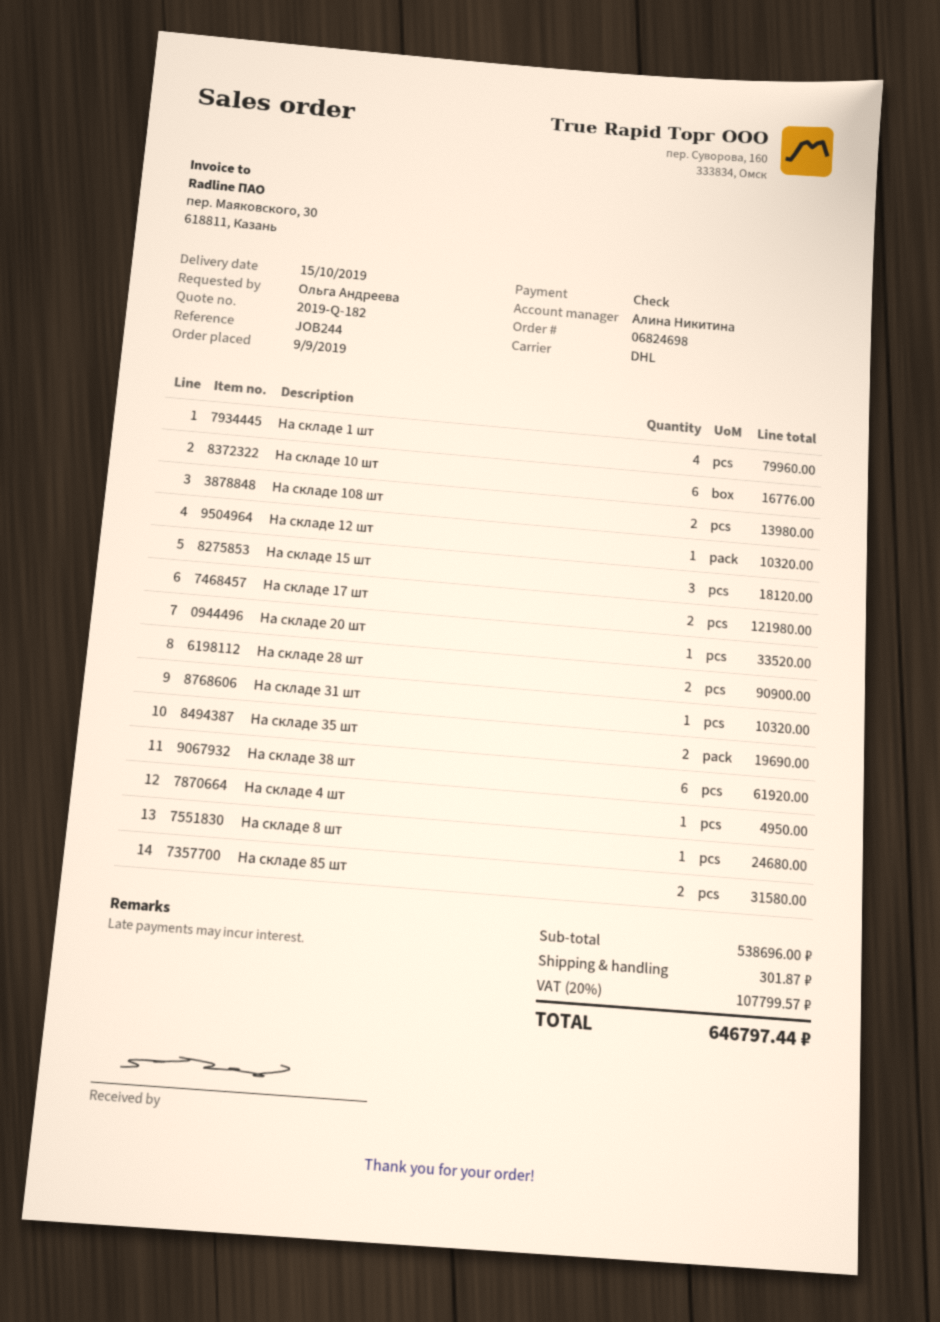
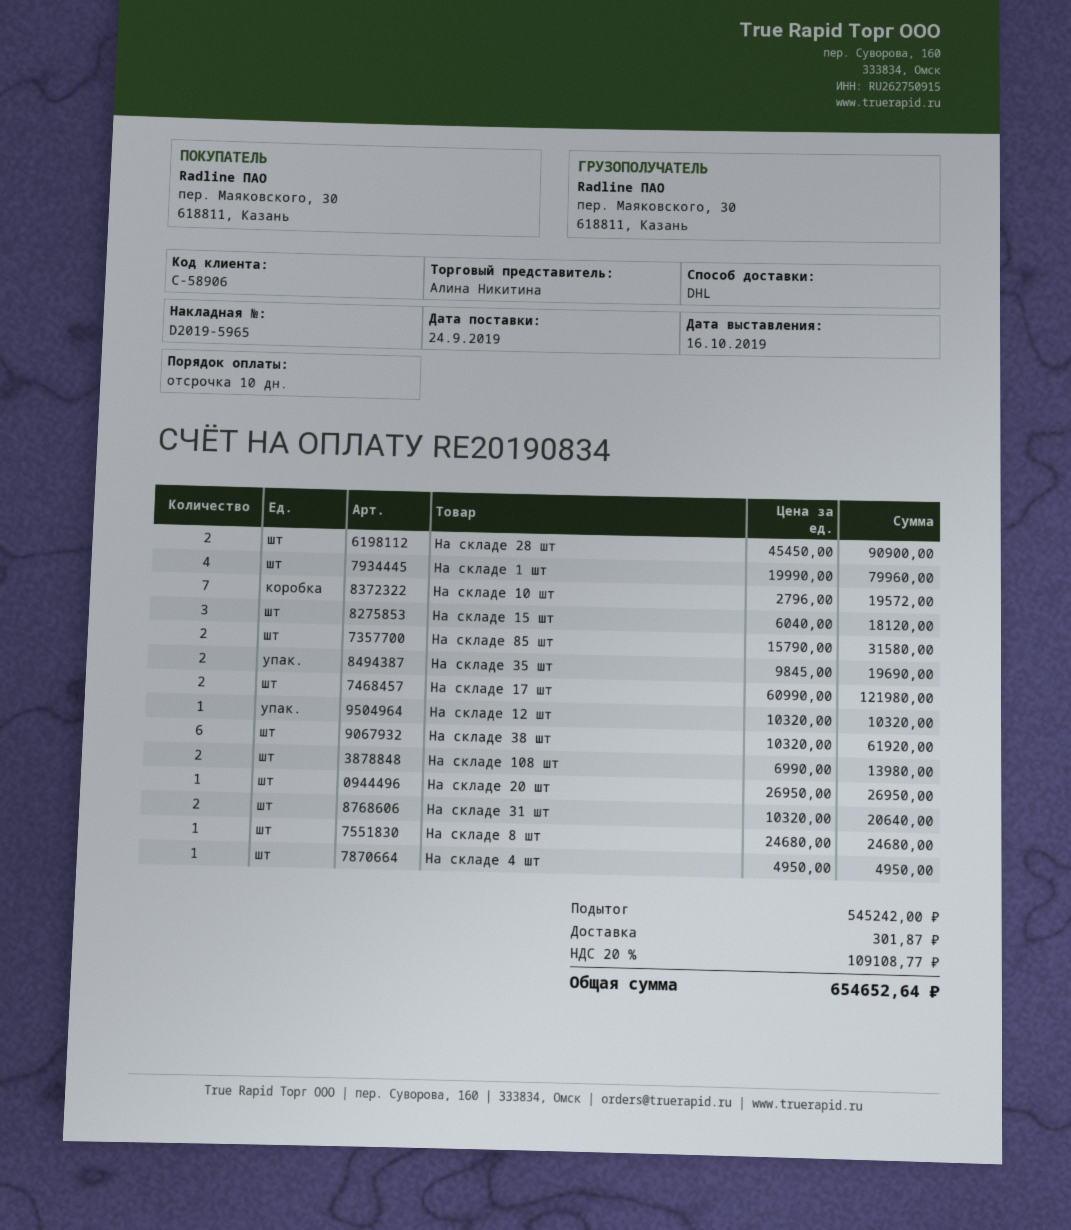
delivery date: 2019-10-15 -> 2019-09-24
На складе 10 шт: 6 for 16776.00 -> 7 for 19572.00
На складе 20 шт: 1 for 33520.00 -> 1 for 26950.00
На складе 31 шт: 1 for 10320.00 -> 2 for 20640.00
subtotal: 538696.00 -> 545242.00
tax: 20% = 107799.57 -> 20% = 109108.77
total: 646797.44 -> 654652.64

